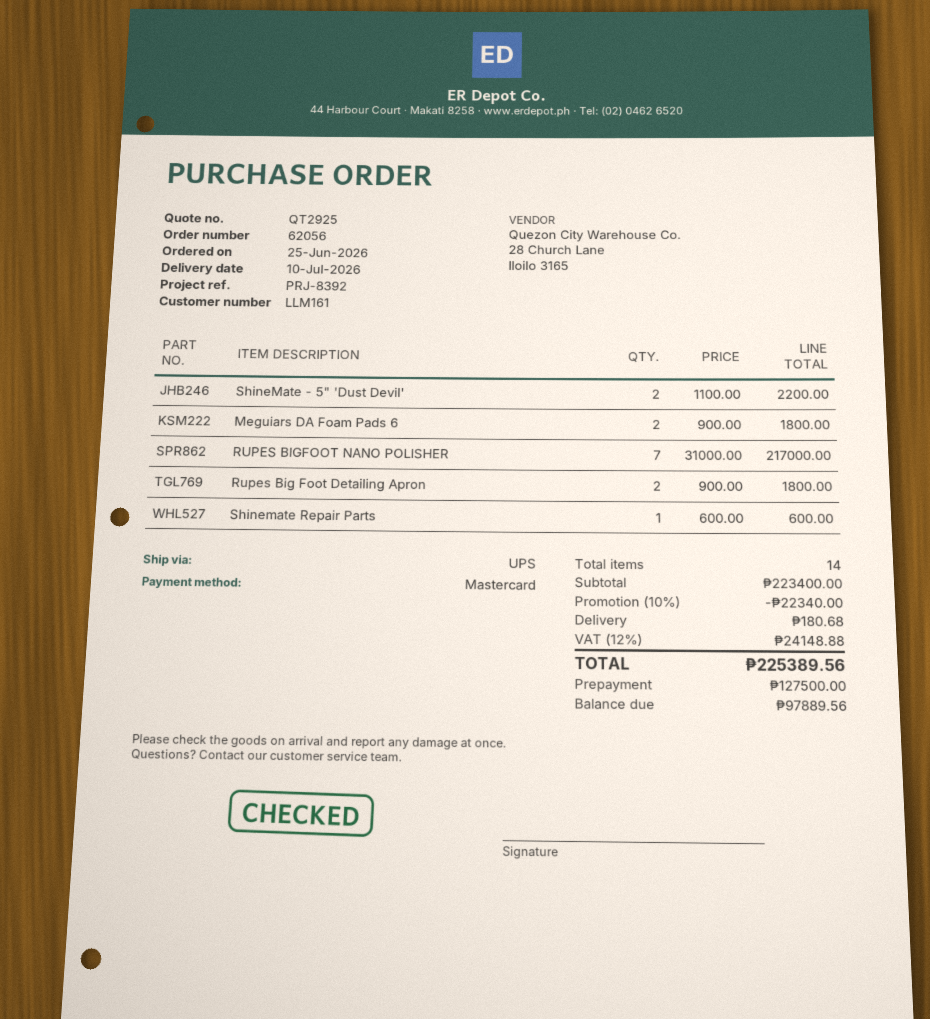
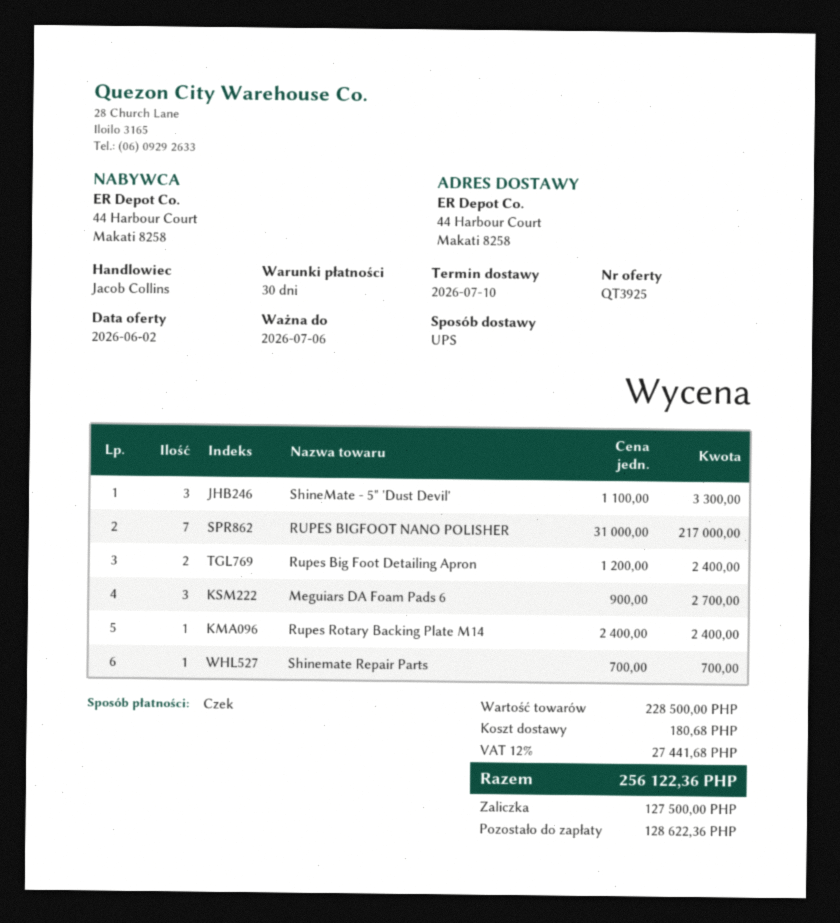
quote number: QT2925 -> QT3925
payment method: Mastercard -> cheque
ShineMate - 5" 'Dust Devil': 2 x 1100.00 = 2200.00 -> 3 x 1100.00 = 3300.00
Meguiars DA Foam Pads 6: 2 x 900.00 = 1800.00 -> 3 x 900.00 = 2700.00
Rupes Big Foot Detailing Apron: 2 x 900.00 = 1800.00 -> 2 x 1200.00 = 2400.00
Shinemate Repair Parts: 1 x 600.00 = 600.00 -> 1 x 700.00 = 700.00
Rupes Rotary Backing Plate M14: none -> 1 x 2400.00 = 2400.00
subtotal: 223400.00 -> 228500.00
discount: 10% = 22340.00 -> none
tax: 12% = 24148.88 -> 12% = 27441.68
total: 225389.56 -> 256122.36
balance: 97889.56 -> 128622.36

